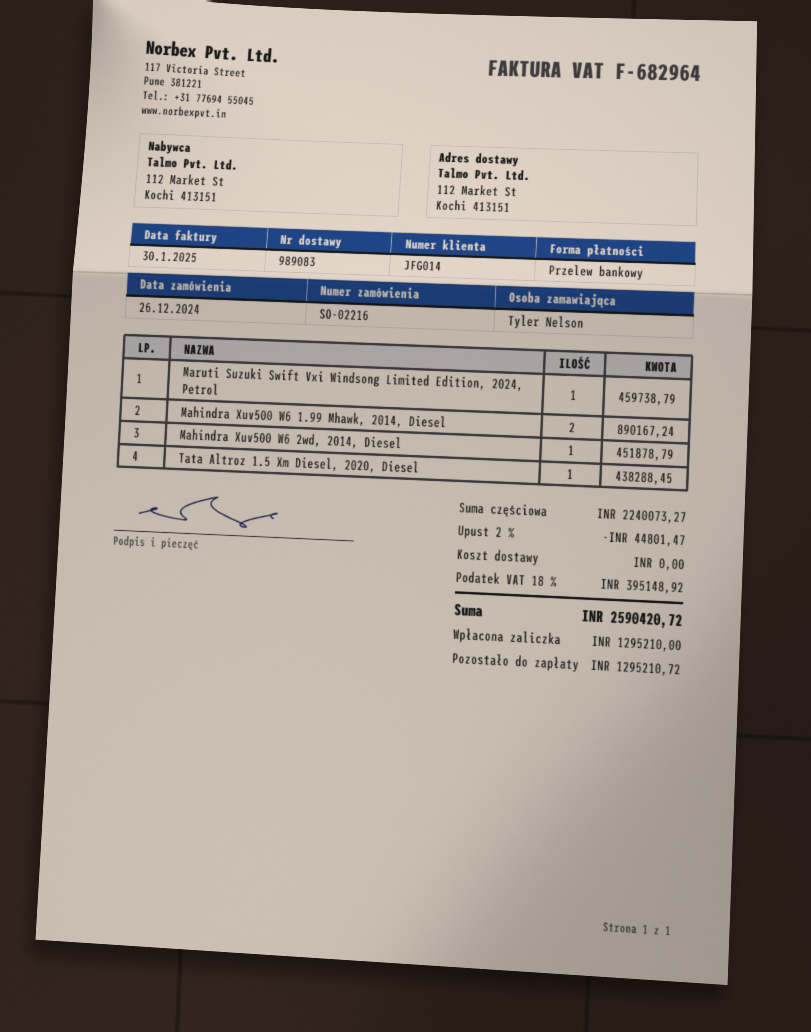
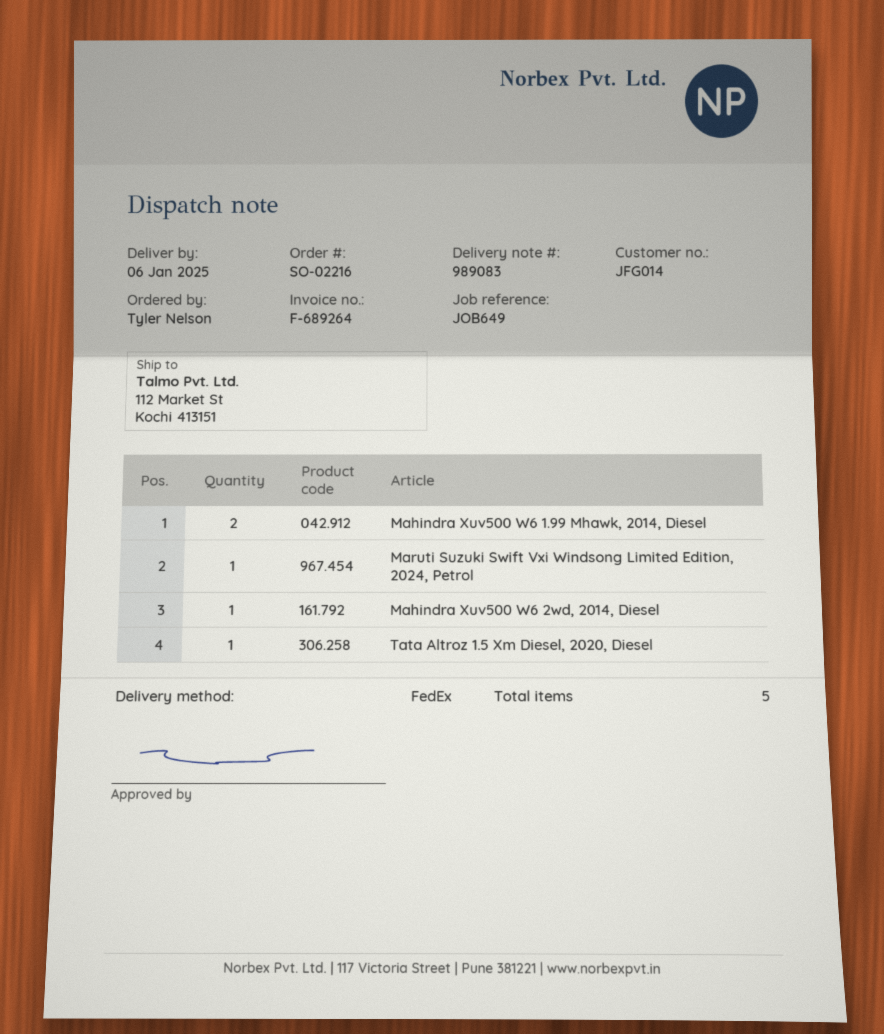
invoice number: F-682964 -> F-689264

